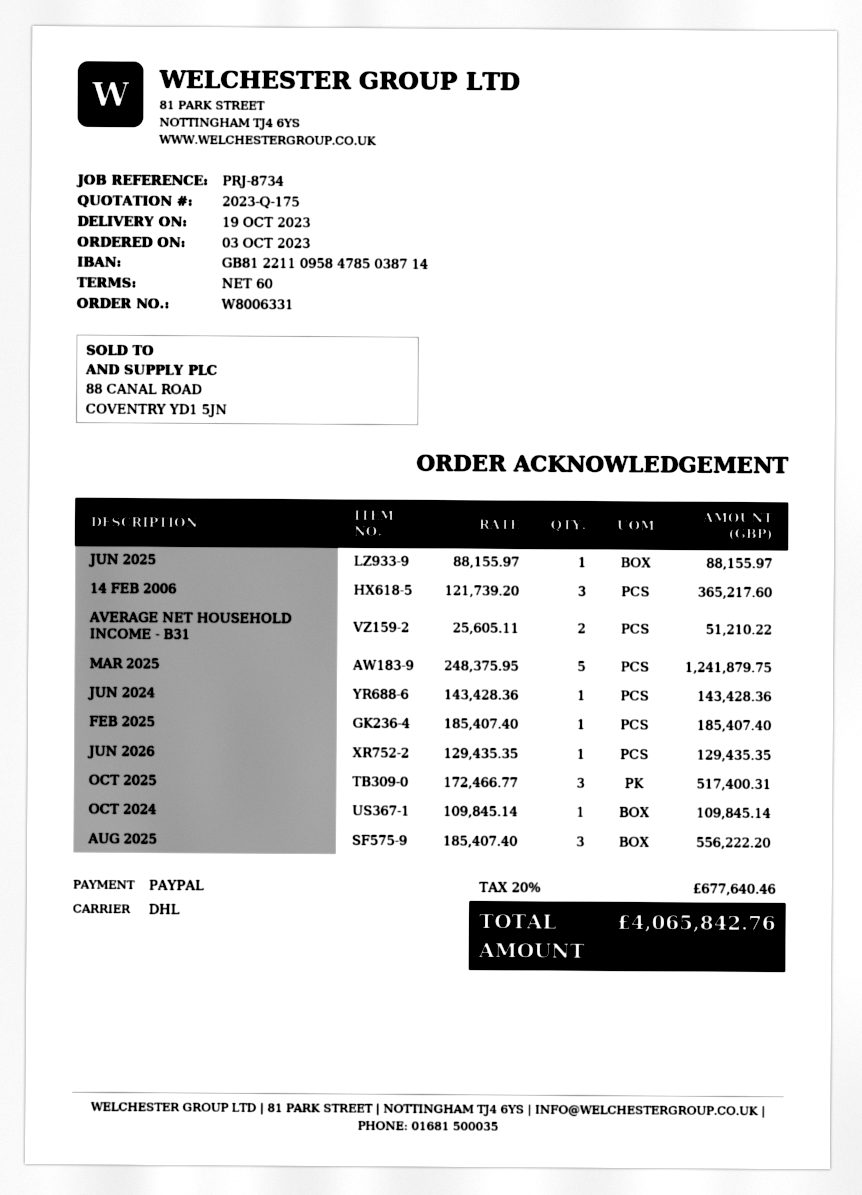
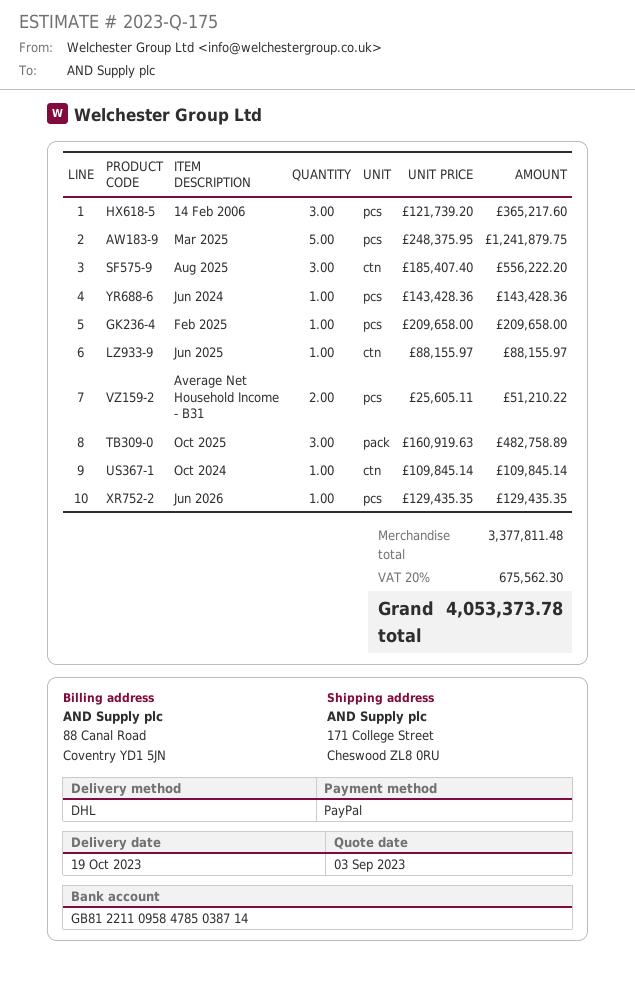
FEB 2025: 1 x 185407.40 = 185407.40 -> 1 x 209658.00 = 209658.00
OCT 2025: 3 x 172466.77 = 517400.31 -> 3 x 160919.63 = 482758.89
tax: 20% = 677640.46 -> 20% = 675562.30
total: 4065842.76 -> 4053373.78

